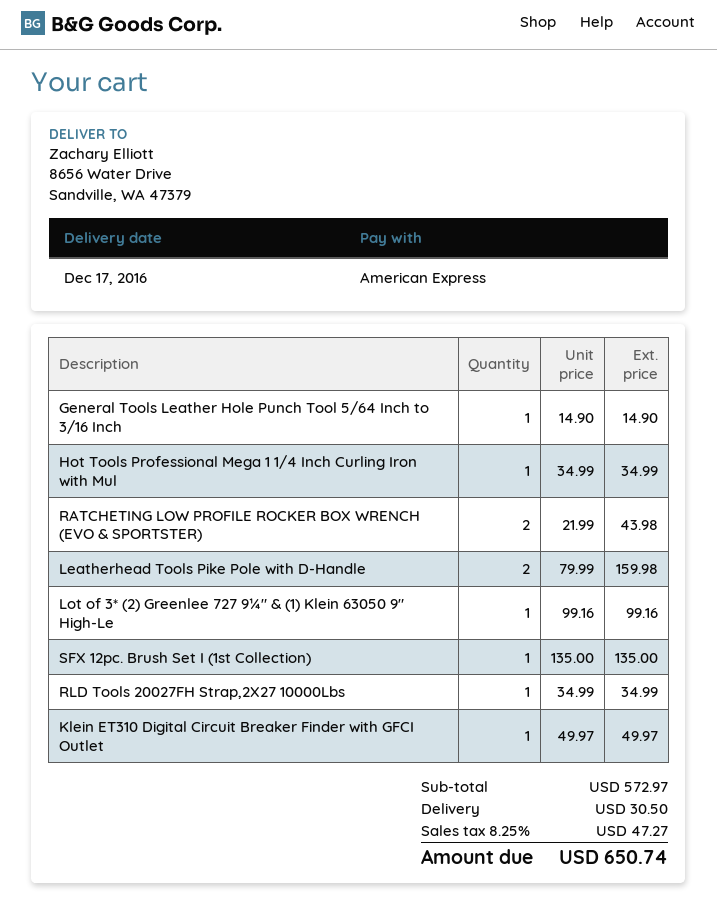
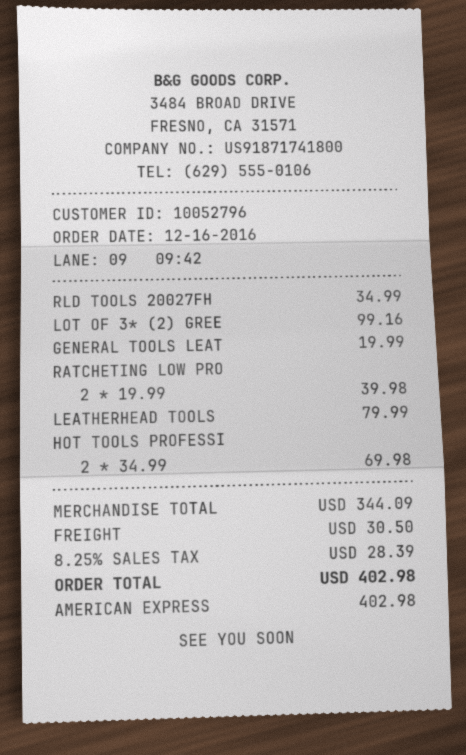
General Tools Leather Hole Punch Tool 5/64 Inch to 3/16 Inch: 1 x 14.90 = 14.90 -> 1 x 19.99 = 19.99
Hot Tools Professional Mega 1 1/4 Inch Curling Iron with Mul: 1 x 34.99 = 34.99 -> 2 x 34.99 = 69.98
RATCHETING LOW PROFILE ROCKER BOX WRENCH (EVO & SPORTSTER): 2 x 21.99 = 43.98 -> 2 x 19.99 = 39.98
Leatherhead Tools Pike Pole with D-Handle: 2 x 79.99 = 159.98 -> 1 x 79.99 = 79.99
SFX 12pc. Brush Set I (1st Collection): 1 x 135.00 = 135.00 -> none
Klein ET310 Digital Circuit Breaker Finder with GFCI Outlet: 1 x 49.97 = 49.97 -> none
subtotal: 572.97 -> 344.09
tax: 8.25% = 47.27 -> 8.25% = 28.39
total: 650.74 -> 402.98

